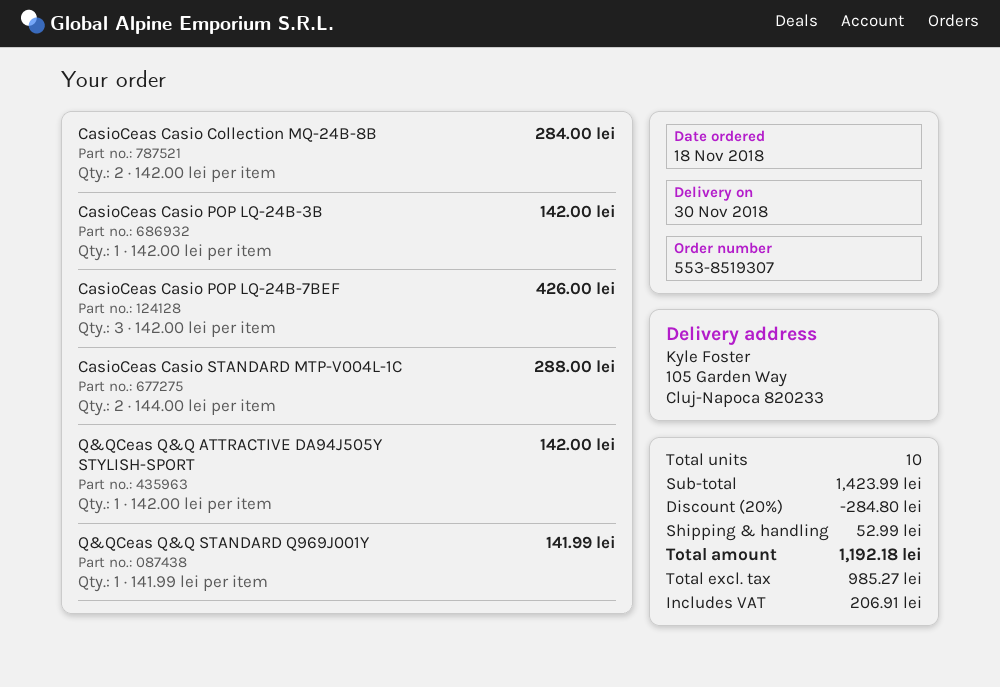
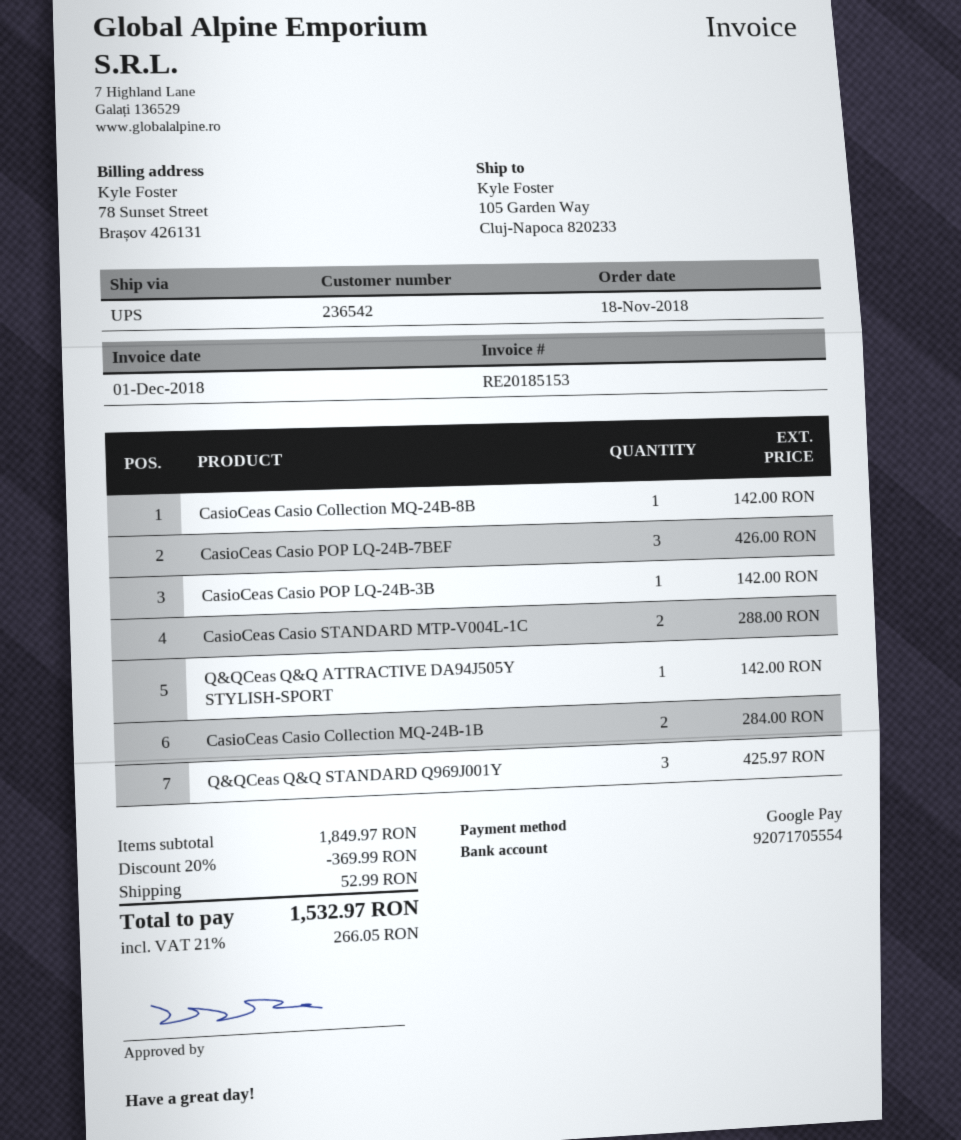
CasioCeas Casio Collection MQ-24B-8B: 2 for 284.00 -> 1 for 142.00
Q&QCeas Q&Q STANDARD Q969J001Y: 1 for 141.99 -> 3 for 425.97
CasioCeas Casio Collection MQ-24B-1B: none -> 2 for 284.00
subtotal: 1423.99 -> 1849.97
discount: 20% = 284.80 -> 20% = 369.99
tax: 206.91 -> 266.05
total: 1192.18 -> 1532.97

